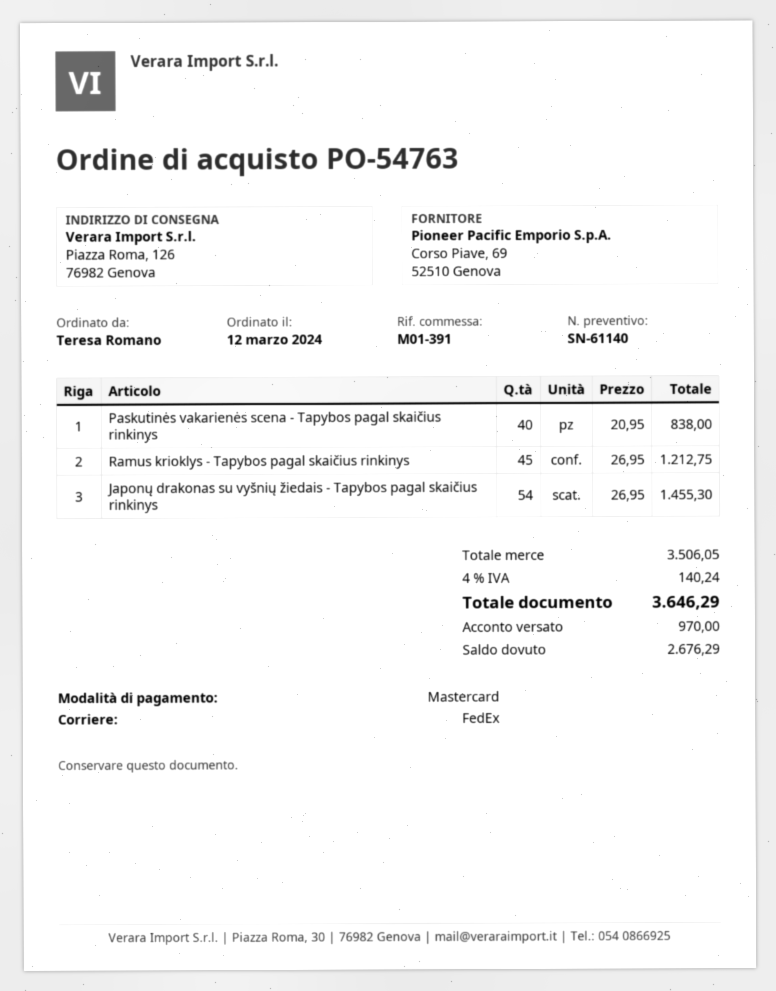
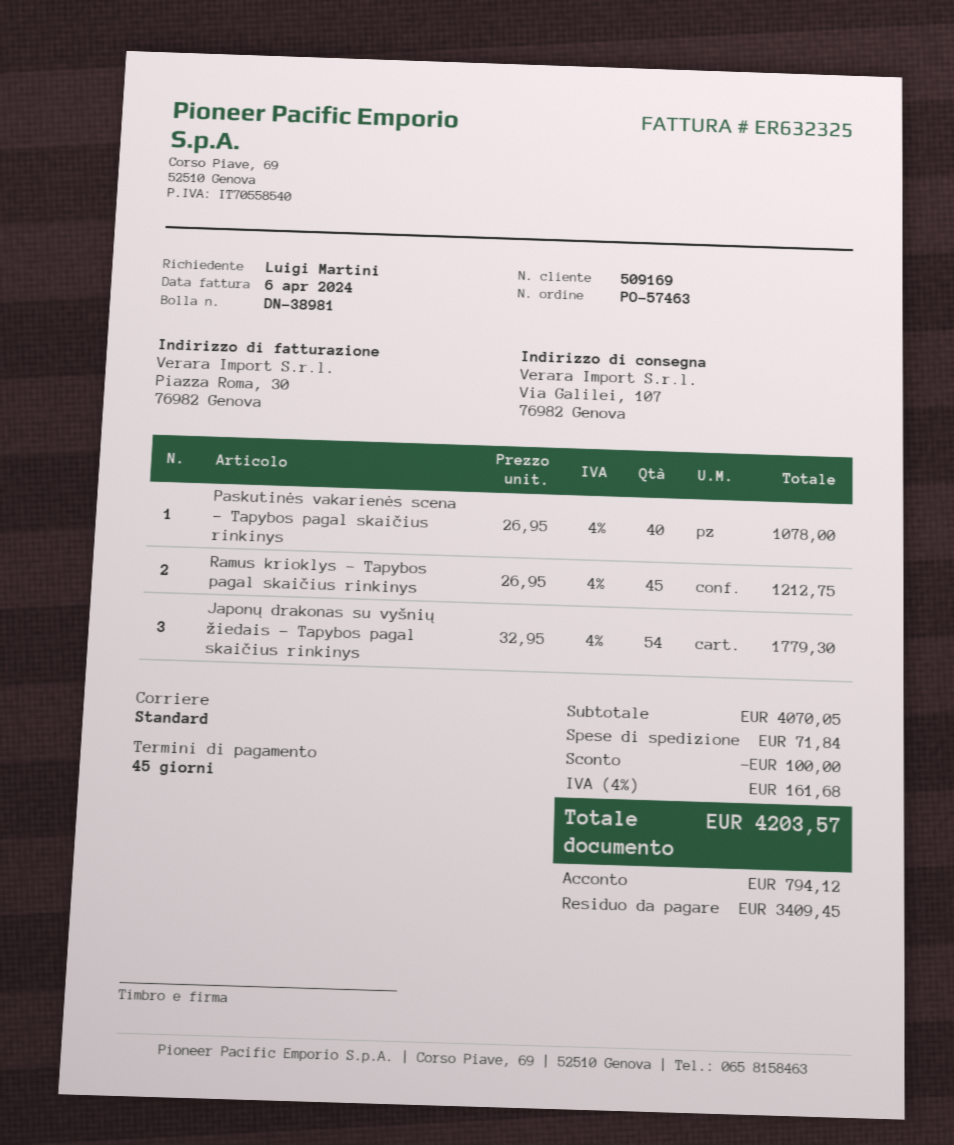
order number: PO-54763 -> PO-57463
ordered by: Teresa Romano -> Luigi Martini
shipping method: FedEx -> standard
ship to: Piazza Roma, 126, 76982 Genova -> Via Galilei, 107, 76982 Genova
Paskutinės vakarienės scena - Tapybos pagal skaičius rinkinys: 40 x 20.95 = 838.00 -> 40 x 26.95 = 1078.00
Japonų drakonas su vyšnių žiedais - Tapybos pagal skaičius rinkinys: 54 x 26.95 = 1455.30 -> 54 x 32.95 = 1779.30
subtotal: 3506.05 -> 4070.05
discount: none -> 100.00
shipping: none -> 71.84
tax: 4% = 140.24 -> 4% = 161.68
total: 3646.29 -> 4203.57
deposit: 970.00 -> 794.12
balance: 2676.29 -> 3409.45

